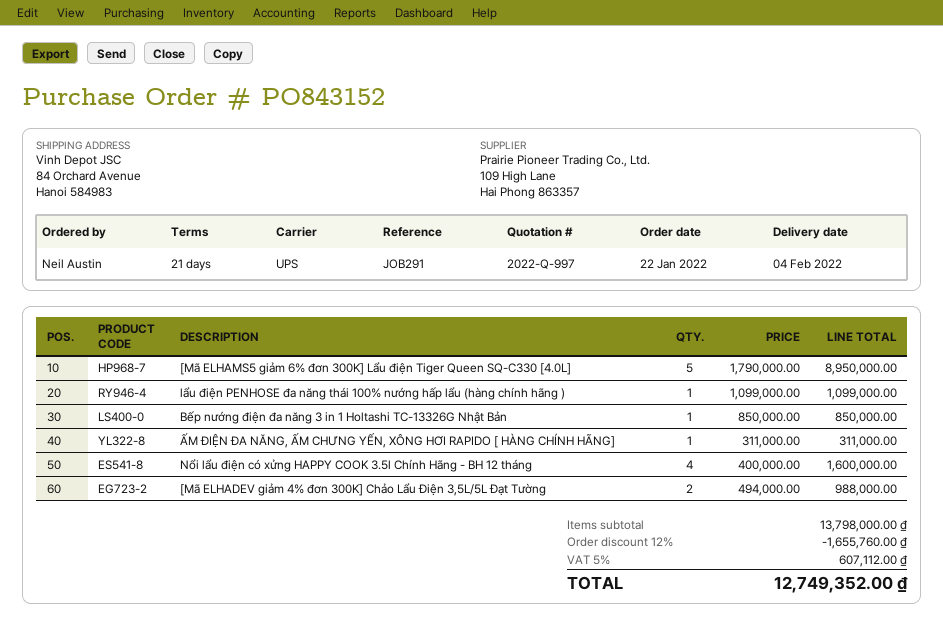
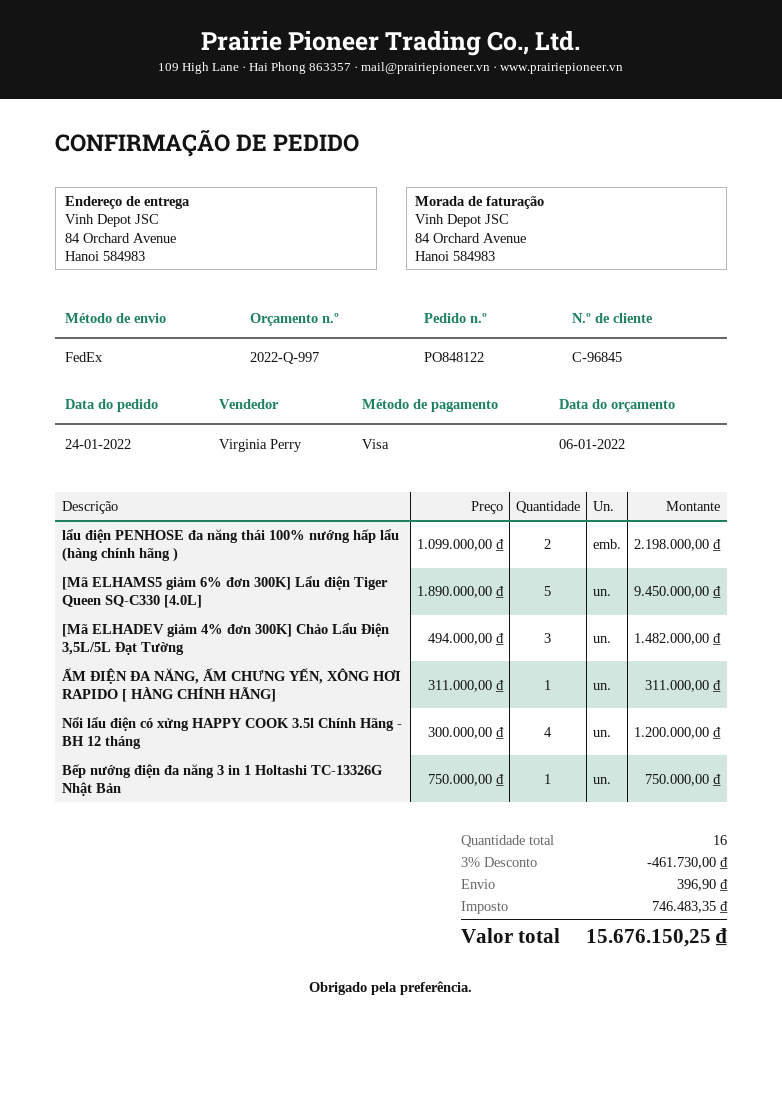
order number: PO843152 -> PO848122
order date: 2022-01-22 -> 2022-01-24
shipping method: UPS -> FedEx
[Mã ELHAMS5 giảm 6% đơn 300K] Lẩu điện Tiger Queen SQ-C330 [4.0L]: 5 x 1790000.00 = 8950000.00 -> 5 x 1890000.00 = 9450000.00
lẩu điện PENHOSE đa năng thái 100% nướng hấp lẩu (hàng chính hãng ): 1 x 1099000.00 = 1099000.00 -> 2 x 1099000.00 = 2198000.00
Bếp nướng điện đa năng 3 in 1 Holtashi TC-13326G Nhật Bản: 1 x 850000.00 = 850000.00 -> 1 x 750000.00 = 750000.00
Nổi lẩu điện có xửng HAPPY COOK 3.5l Chính Hãng - BH 12 tháng: 4 x 400000.00 = 1600000.00 -> 4 x 300000.00 = 1200000.00
[Mã ELHADEV giảm 4% đơn 300K] Chảo Lẩu Điện 3,5L/5L Đạt Tường: 2 x 494000.00 = 988000.00 -> 3 x 494000.00 = 1482000.00
discount: 12% = 1655760.00 -> 3% = 461730.00
shipping: none -> 396.90
tax: 607112.00 -> 746483.35
total: 12749352.00 -> 15676150.25

